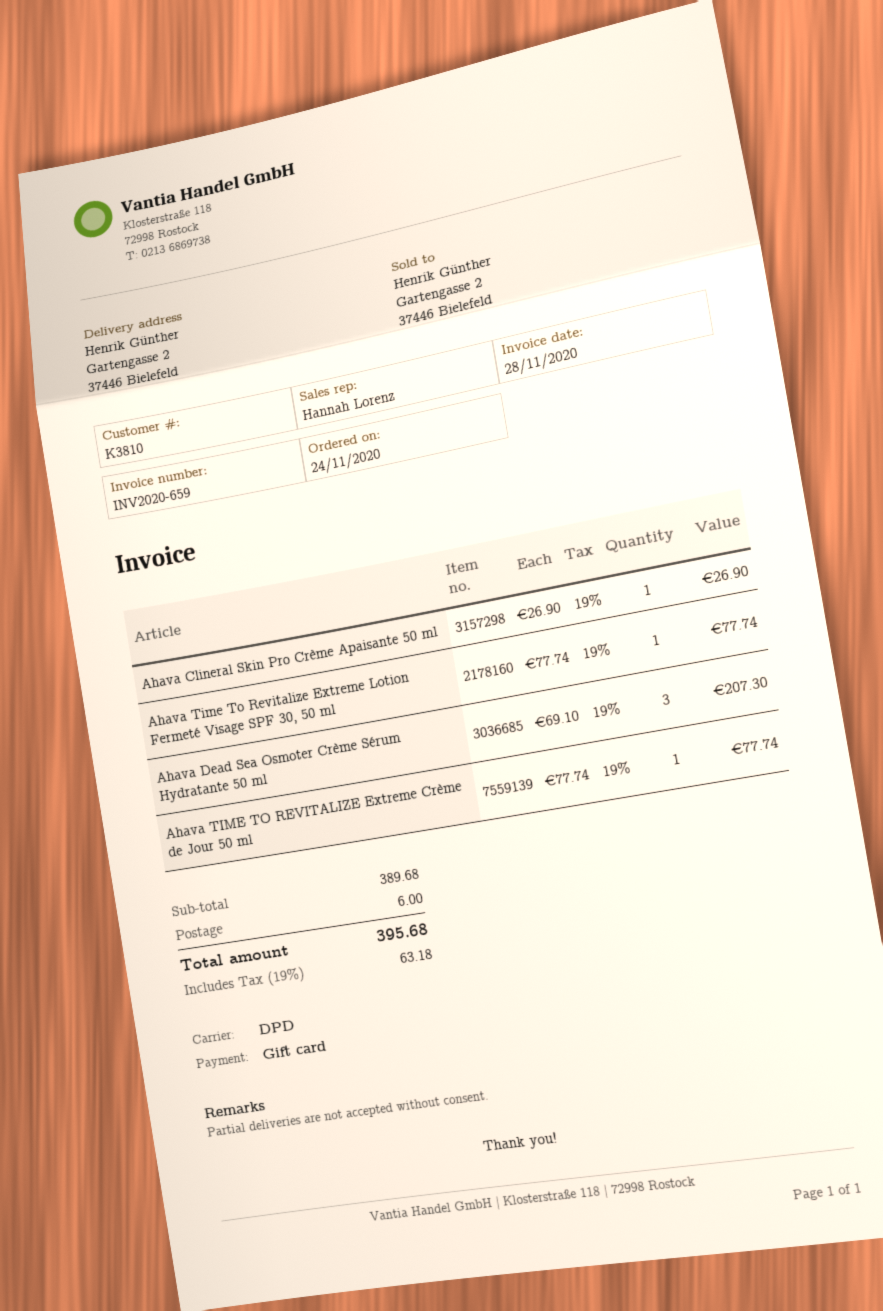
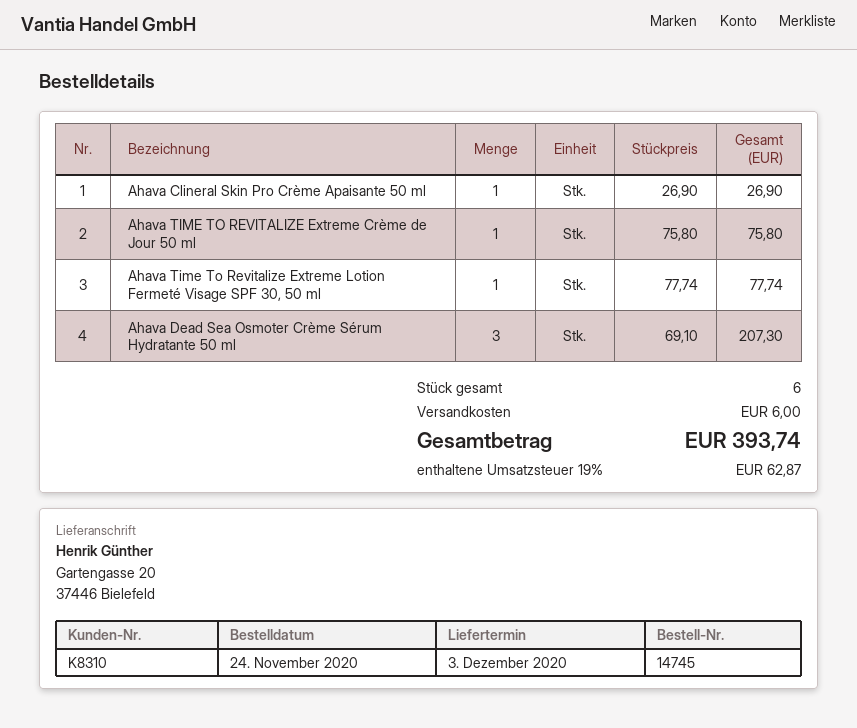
customer number: K3810 -> K8310
ship to: Gartengasse 2, 37446 Bielefeld -> Gartengasse 20, 37446 Bielefeld
Ahava TIME TO REVITALIZE Extreme Crème de Jour 50 ml: 1 x 77.74 = 77.74 -> 1 x 75.80 = 75.80
tax: 19% = 63.18 -> 19% = 62.87
total: 395.68 -> 393.74

